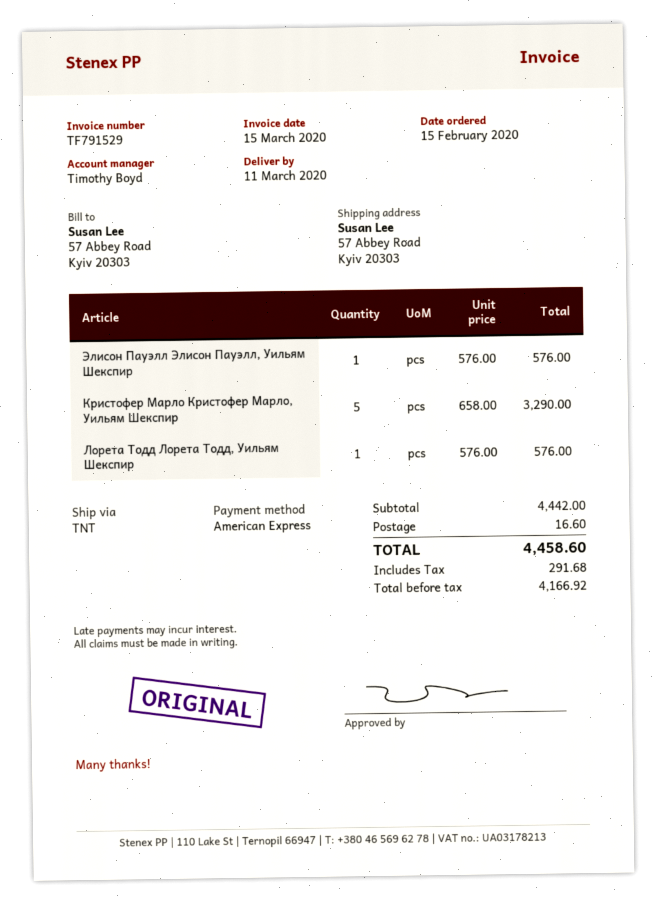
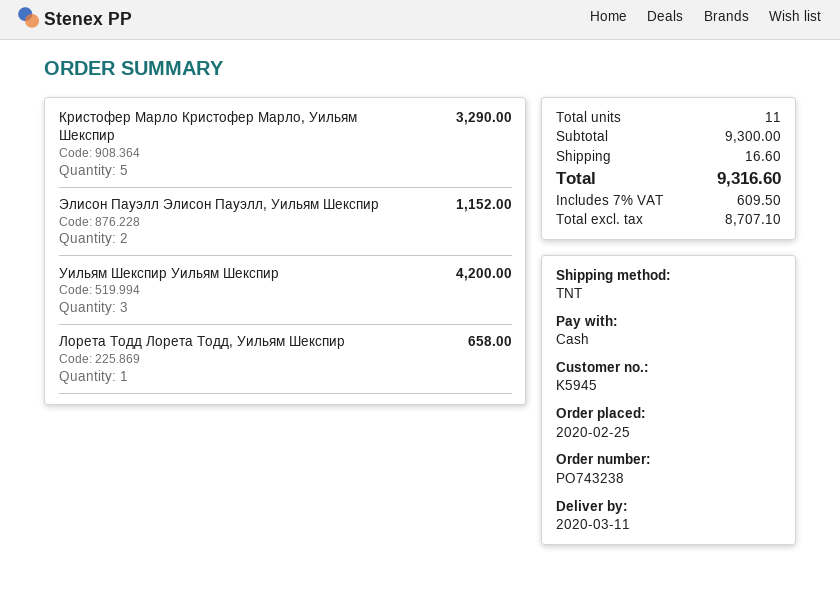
order date: 2020-02-15 -> 2020-02-25
payment method: American Express -> cash
Элисон Пауэлл Элисон Пауэлл, Уильям Шекспир: 1 for 576.00 -> 2 for 1152.00
Лорета Тодд Лорета Тодд, Уильям Шекспир: 1 for 576.00 -> 1 for 658.00
Уильям Шекспир Уильям Шекспир: none -> 3 for 4200.00
subtotal: 4442.00 -> 9300.00
net: 4166.92 -> 8707.10
tax: 291.68 -> 609.50
total: 4458.60 -> 9316.60

